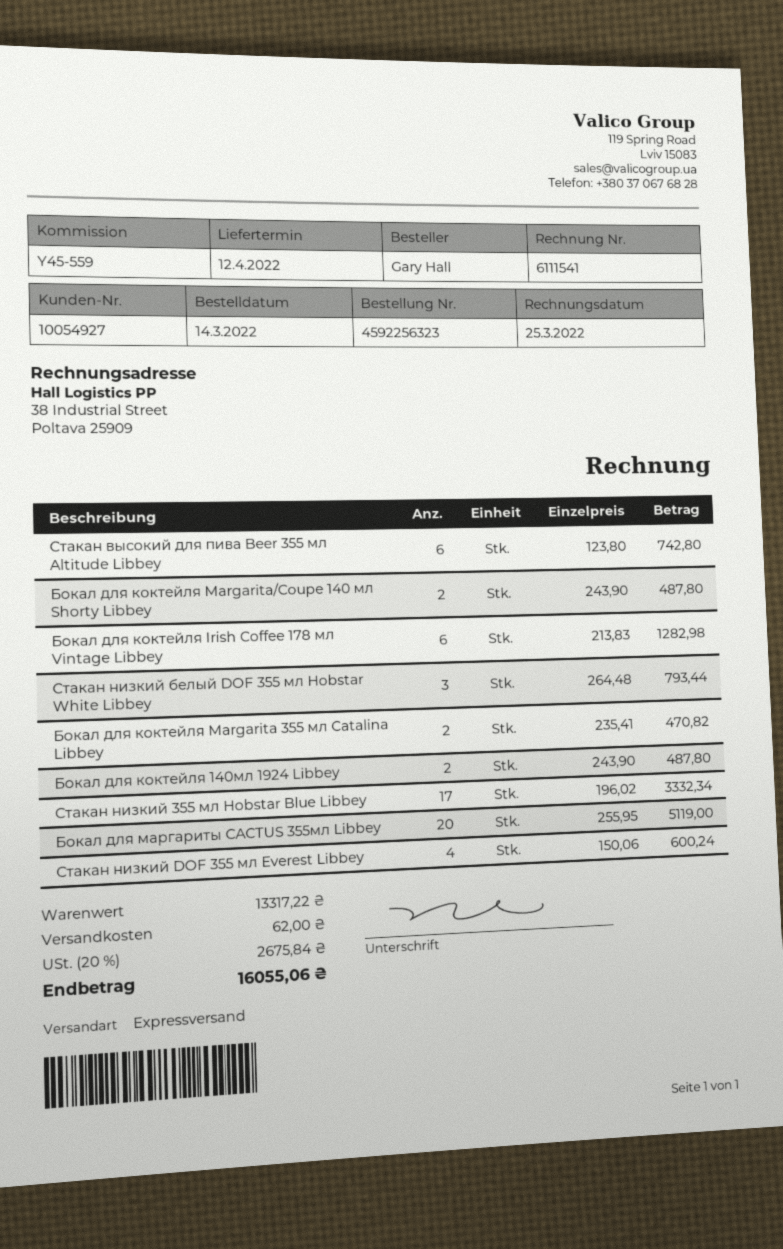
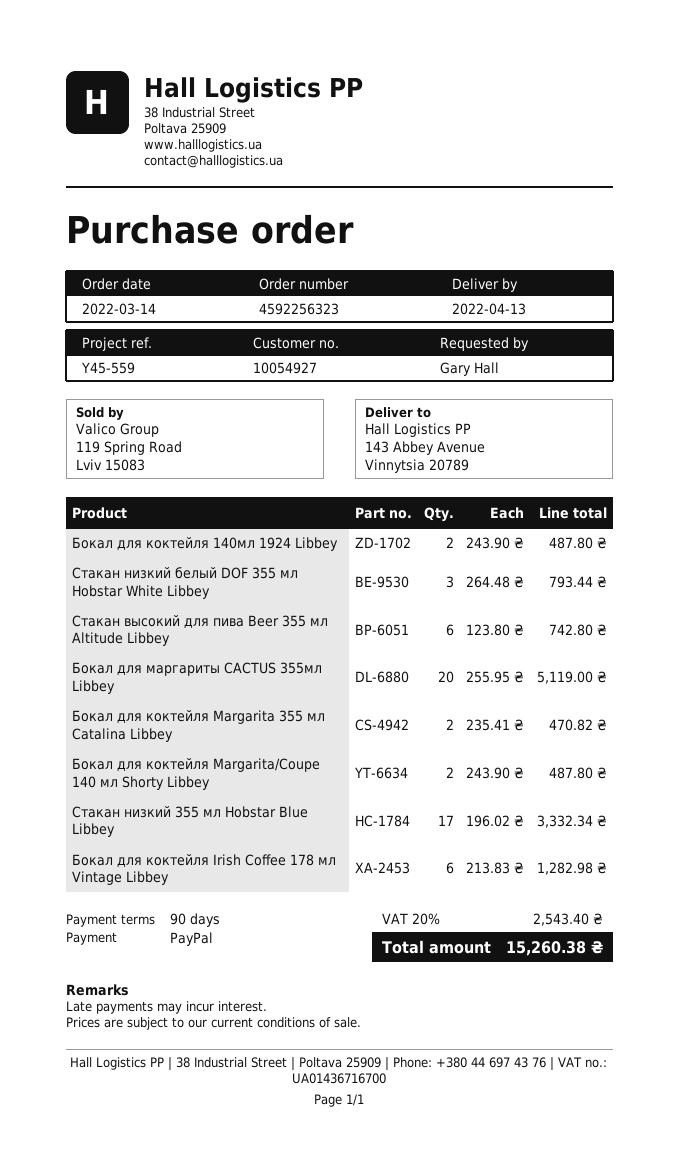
delivery date: 2022-04-12 -> 2022-04-13
Стакан низкий DOF 355 мл Everest Libbey: 4 x 150.06 = 600.24 -> none
shipping: 62.00 -> none
tax: 20% = 2675.84 -> 20% = 2543.40
total: 16055.06 -> 15260.38

